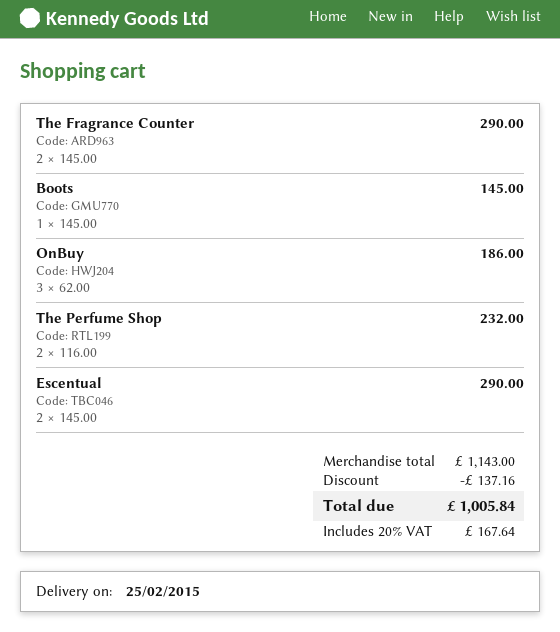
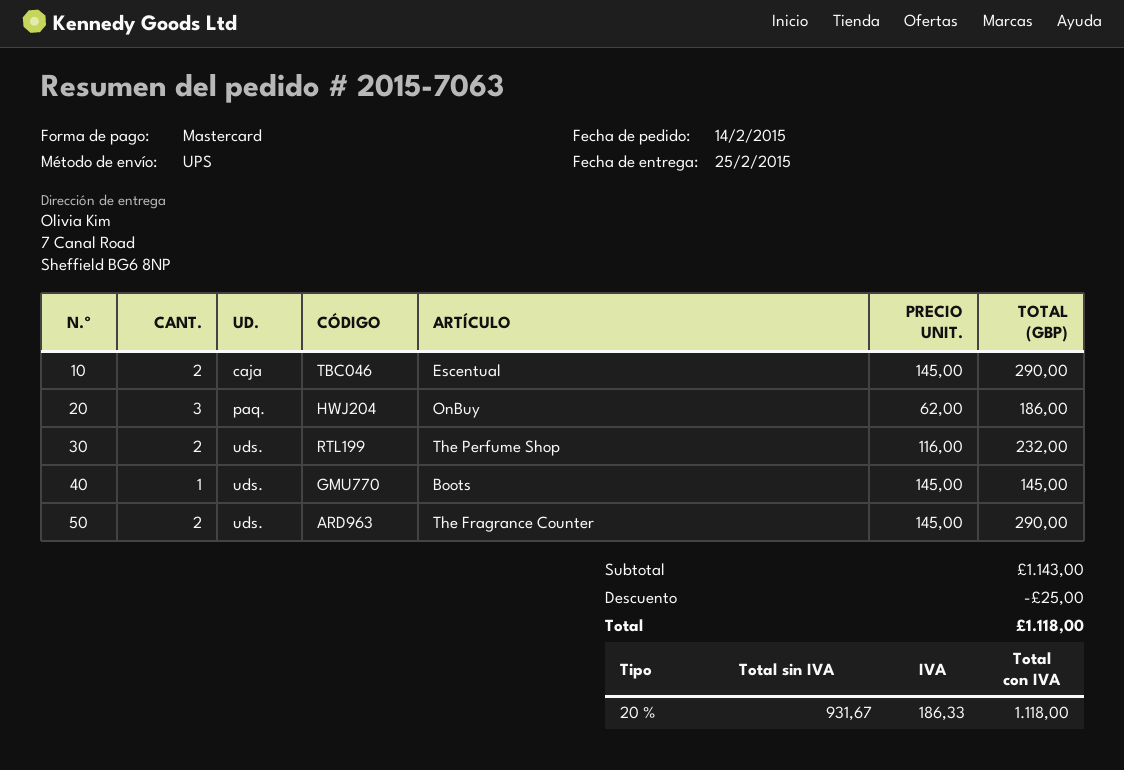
discount: 137.16 -> 25.00
tax: 20% = 167.64 -> 20% = 186.33
total: 1005.84 -> 1118.00

